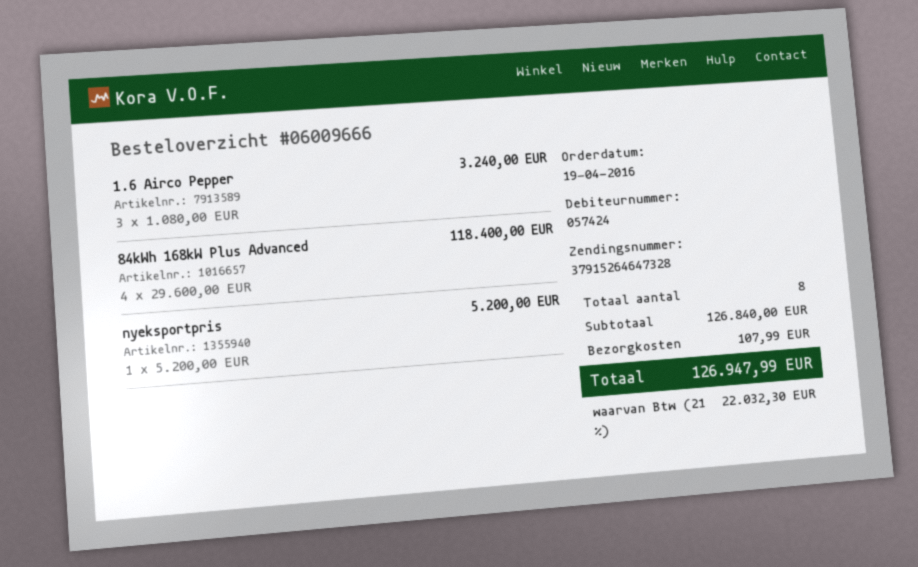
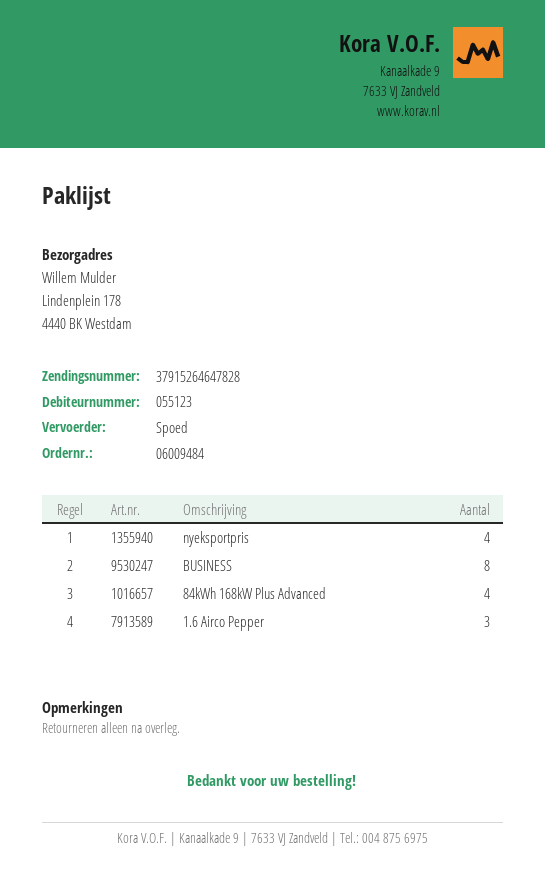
order number: 06009666 -> 06009484
customer number: 057424 -> 055123
tracking number: 37915264647328 -> 37915264647828
nyeksportpris: 1 -> 4
BUSINESS: none -> 8

